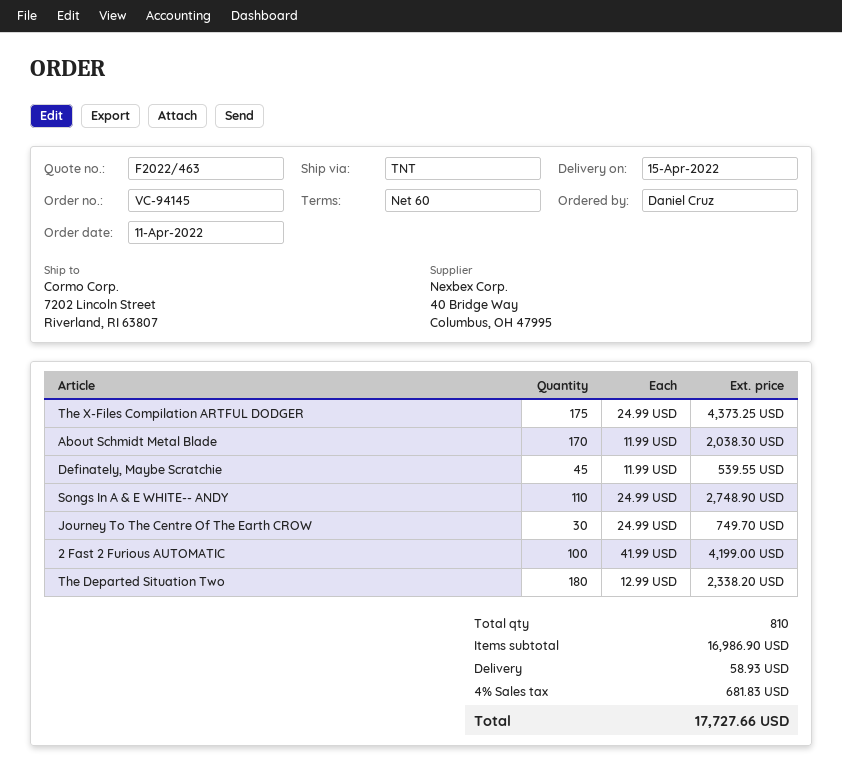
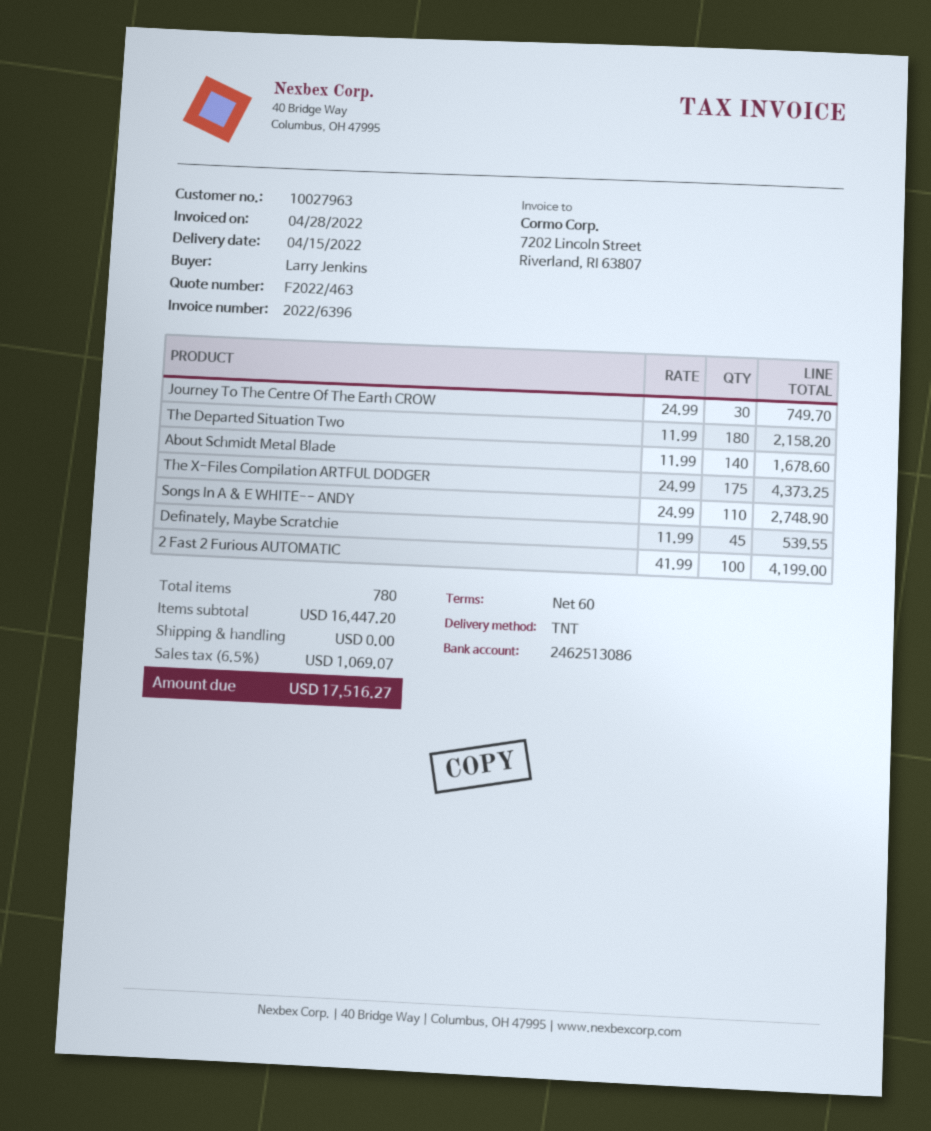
ordered by: Daniel Cruz -> Larry Jenkins
About Schmidt Metal Blade: 170 x 11.99 = 2038.30 -> 140 x 11.99 = 1678.60
The Departed Situation Two: 180 x 12.99 = 2338.20 -> 180 x 11.99 = 2158.20
total quantity: 810 -> 780
subtotal: 16986.90 -> 16447.20
shipping: 58.93 -> 0.00
tax: 4% = 681.83 -> 6.5% = 1069.07
total: 17727.66 -> 17516.27

